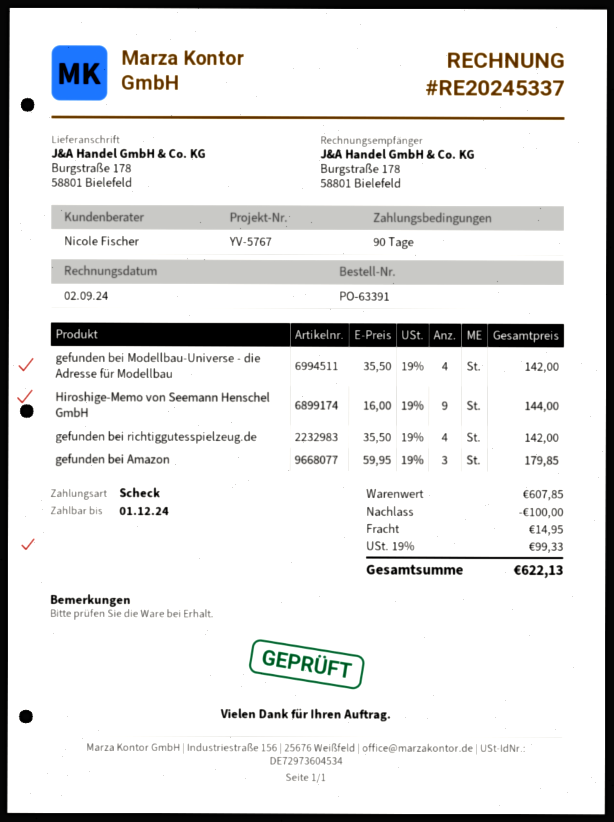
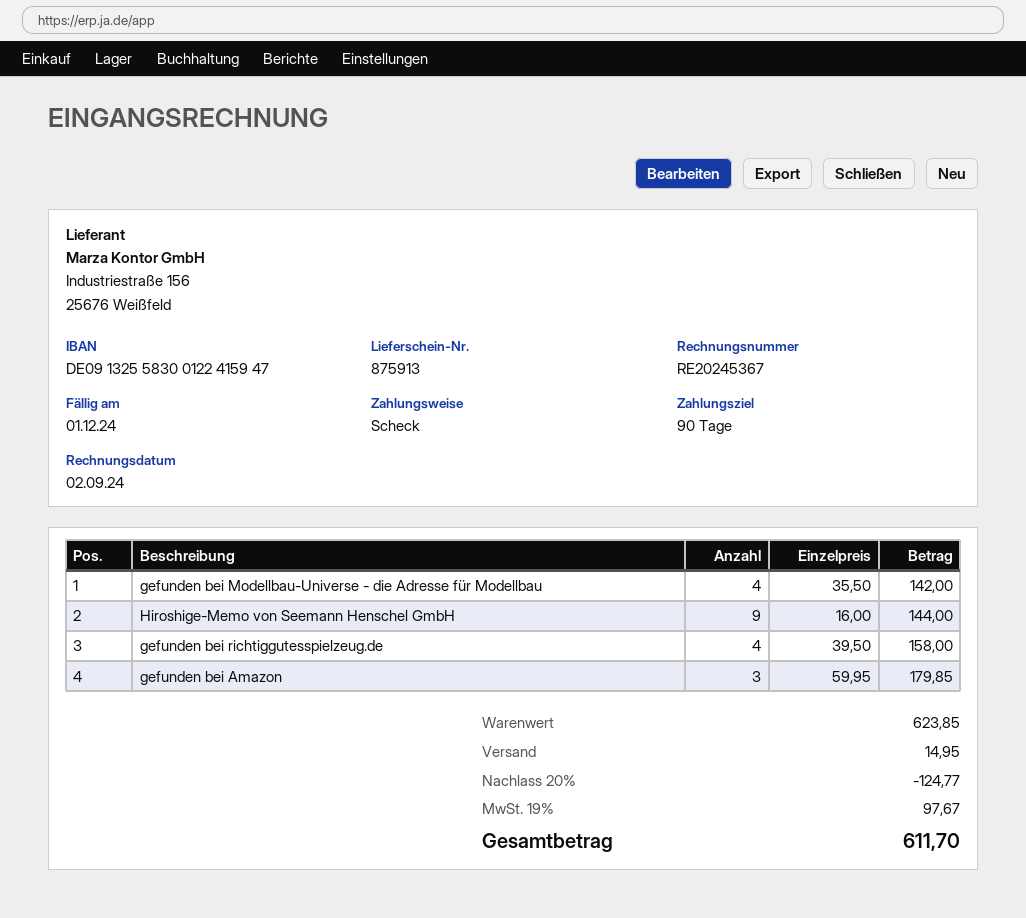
invoice number: RE20245337 -> RE20245367
gefunden bei richtiggutesspielzeug.de: 4 x 35.50 = 142.00 -> 4 x 39.50 = 158.00
subtotal: 607.85 -> 623.85
discount: 100.00 -> 124.77
tax: 19% = 99.33 -> 19% = 97.67
total: 622.13 -> 611.70

